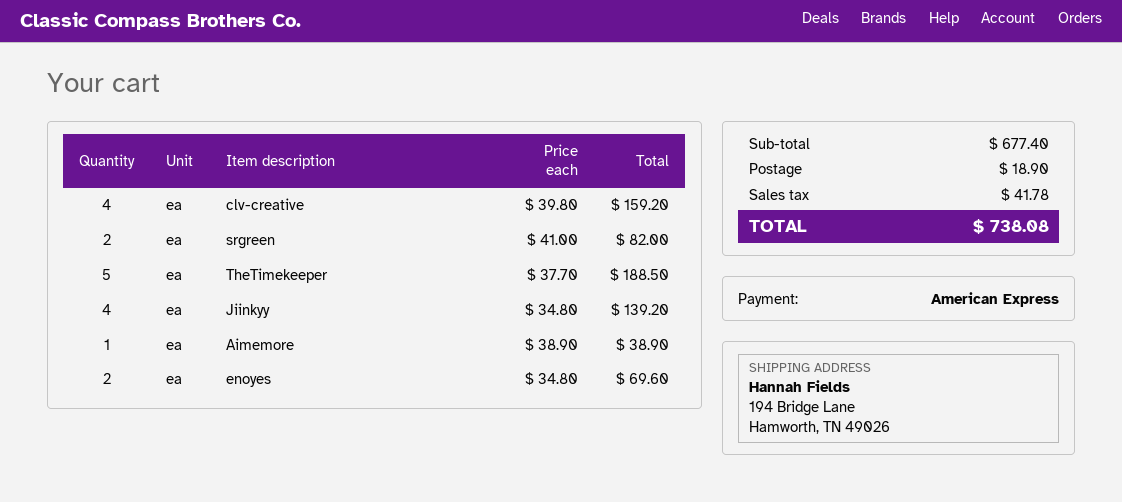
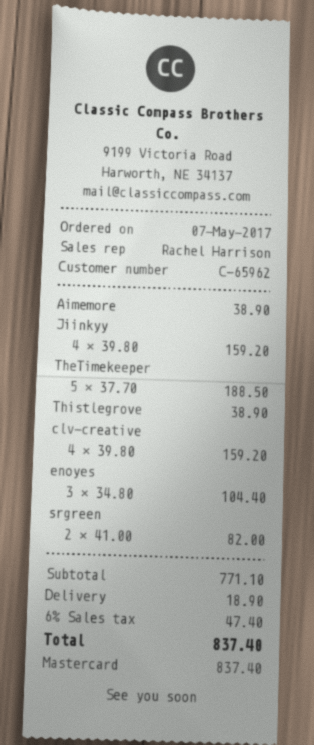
payment method: American Express -> Mastercard
Jiinkyy: 4 x 34.80 = 139.20 -> 4 x 39.80 = 159.20
enoyes: 2 x 34.80 = 69.60 -> 3 x 34.80 = 104.40
Thistlegrove: none -> 1 x 38.90 = 38.90
subtotal: 677.40 -> 771.10
tax: 41.78 -> 47.40
total: 738.08 -> 837.40

